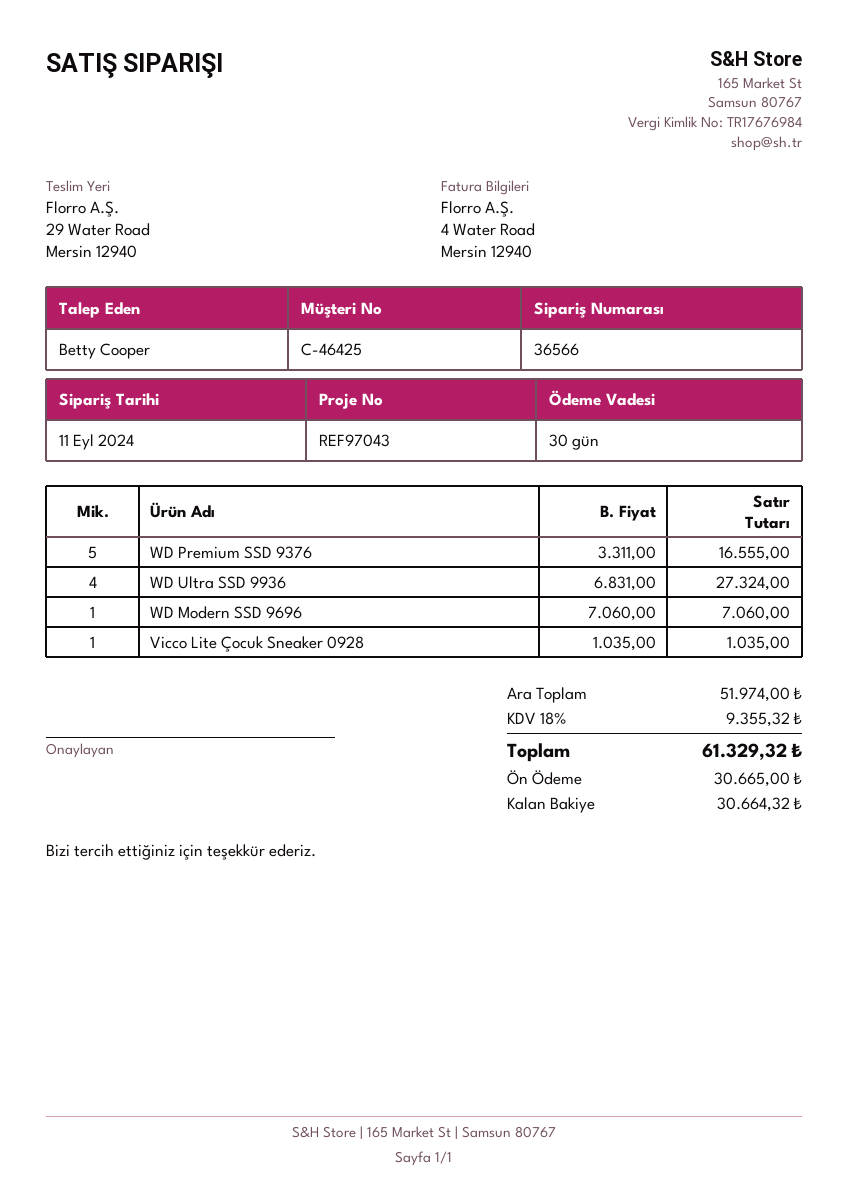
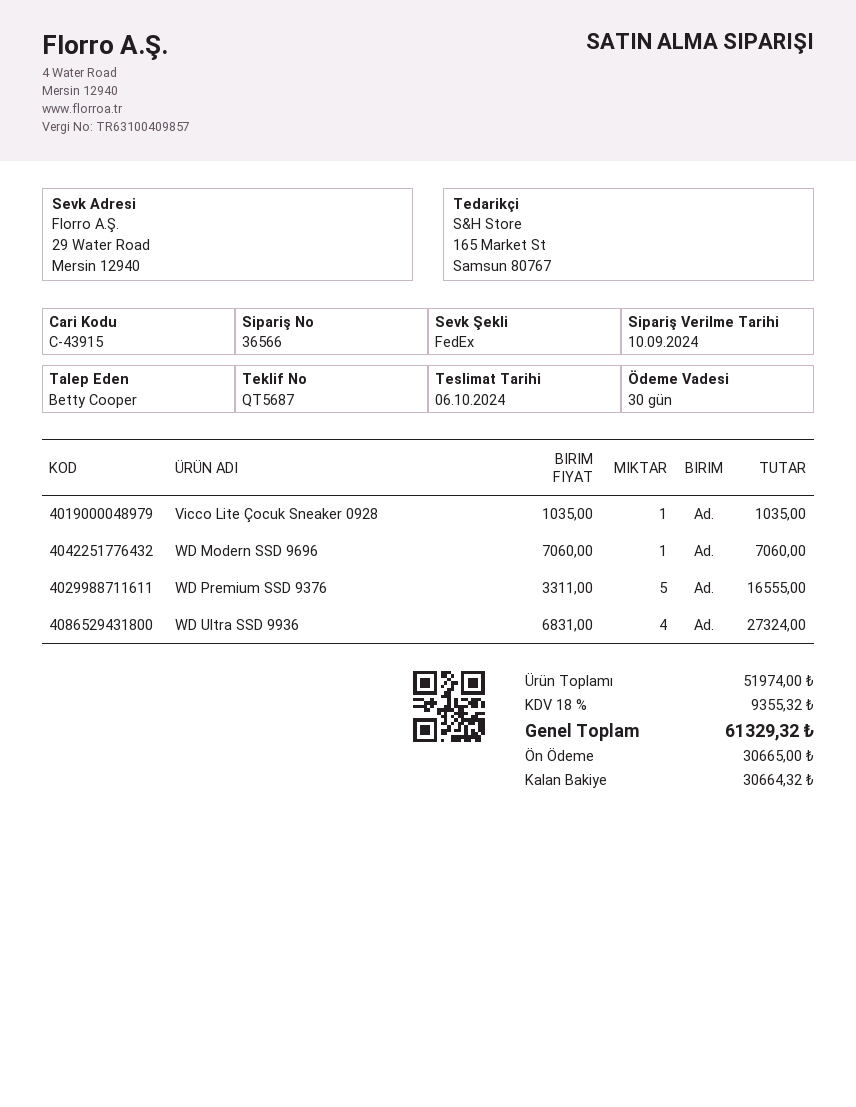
order date: 2024-09-11 -> 2024-09-10
customer number: C-46425 -> C-43915

